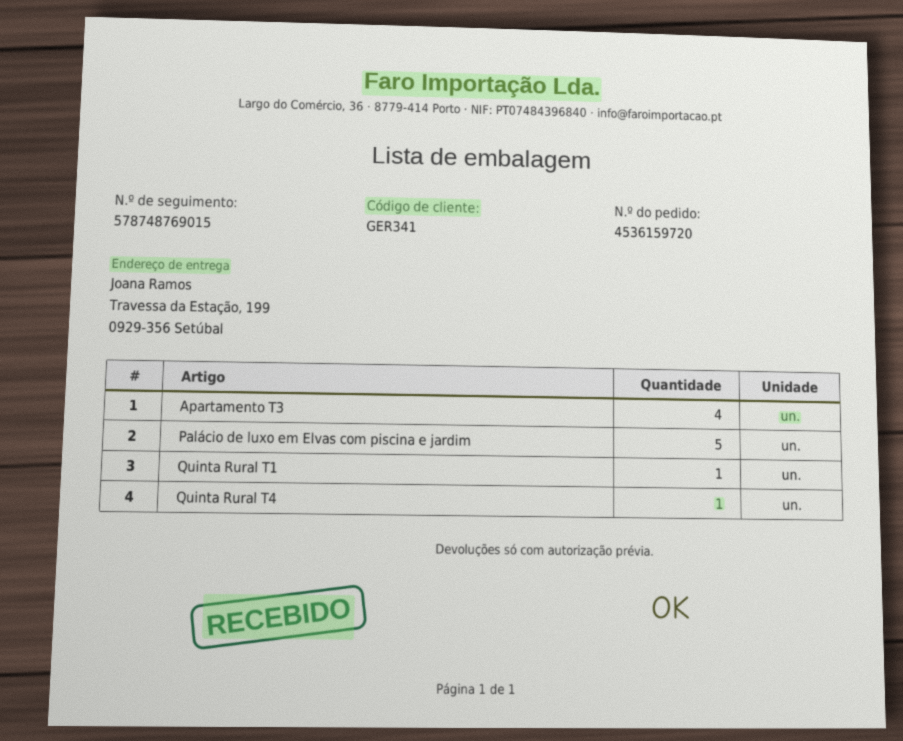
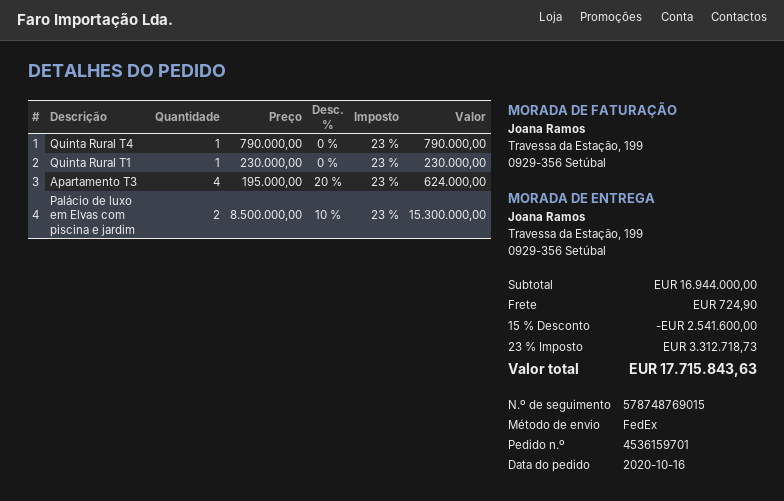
order number: 4536159720 -> 4536159701
Palácio de luxo em Elvas com piscina e jardim: 5 -> 2

